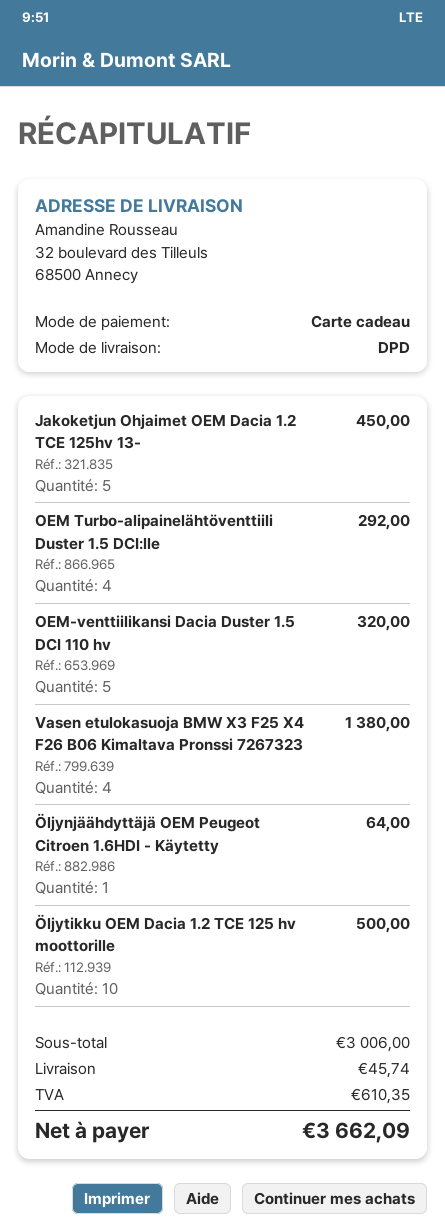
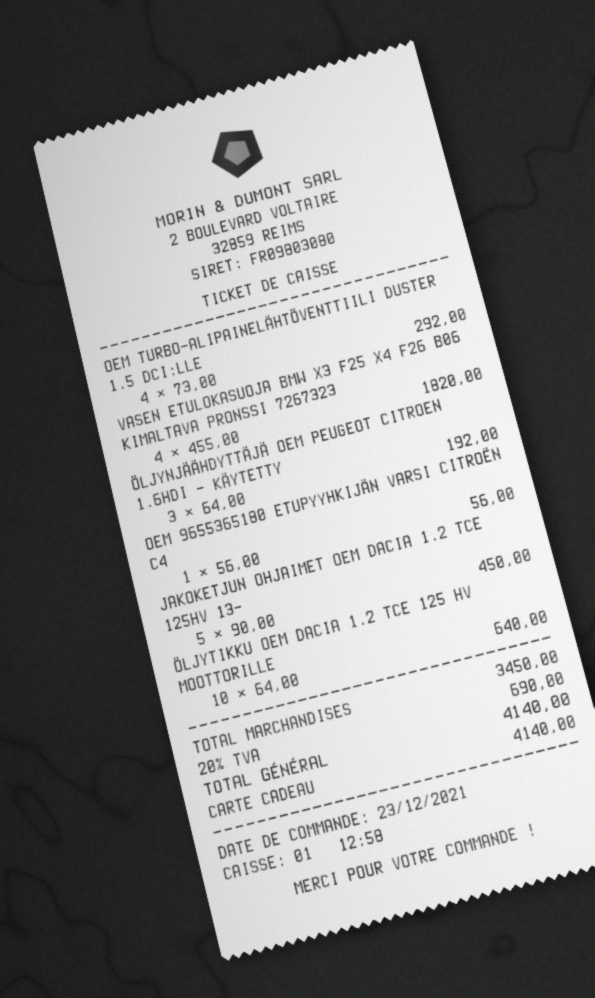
OEM-venttiilikansi Dacia Duster 1.5 DCI 110 hv: 5 for 320.00 -> none
Vasen etulokasuoja BMW X3 F25 X4 F26 B06 Kimaltava Pronssi 7267323: 4 for 1380.00 -> 4 for 1820.00
Öljynjäähdyttäjä OEM Peugeot Citroen 1.6HDI - Käytetty: 1 for 64.00 -> 3 for 192.00
Öljytikku OEM Dacia 1.2 TCE 125 hv moottorille: 10 for 500.00 -> 10 for 640.00
OEM 9655365180 ETUPYYHKIJÄN VARSI CITROËN C4: none -> 1 for 56.00
subtotal: 3006.00 -> 3450.00
shipping: 45.74 -> none
tax: 610.35 -> 690.00
total: 3662.09 -> 4140.00

